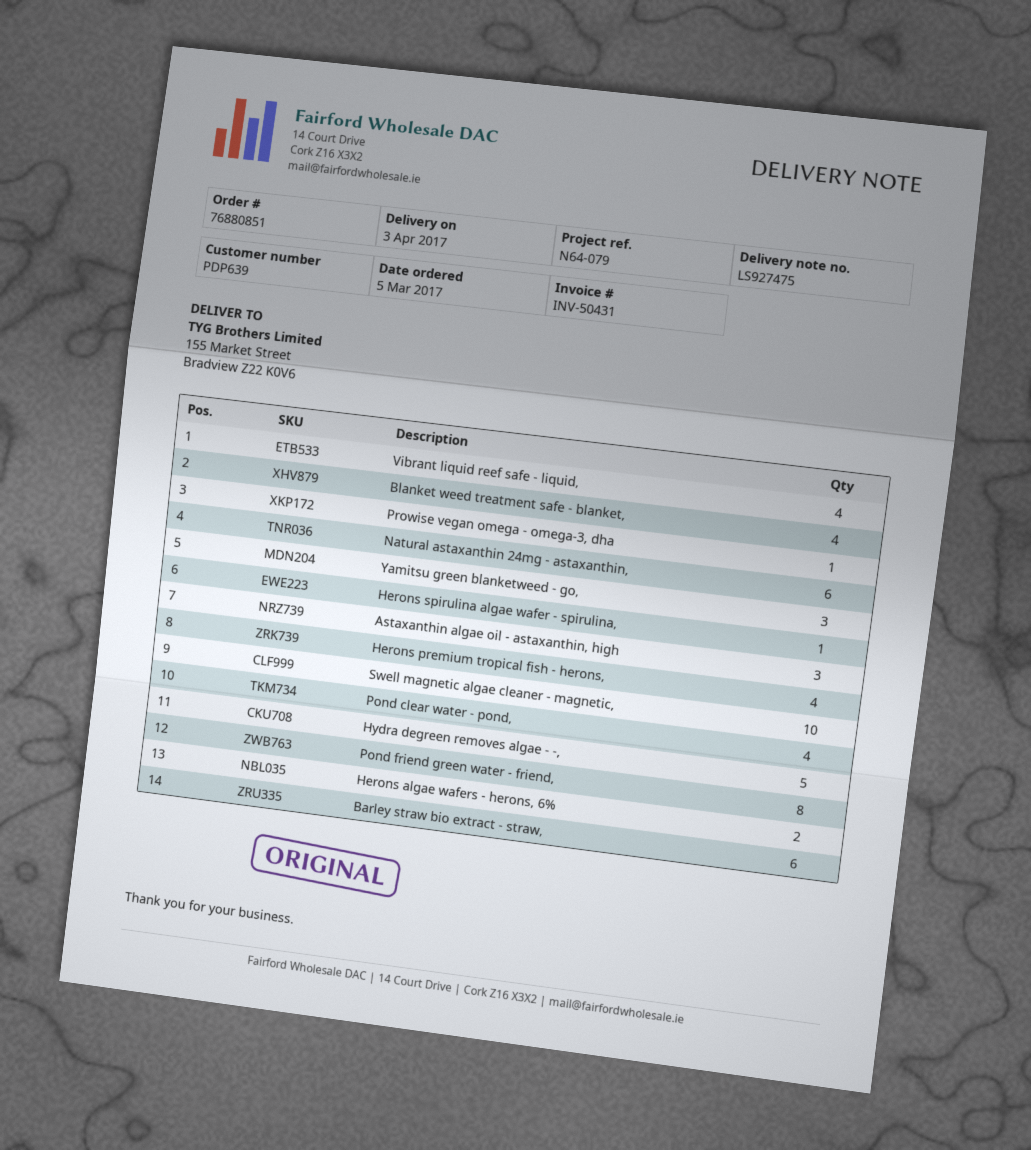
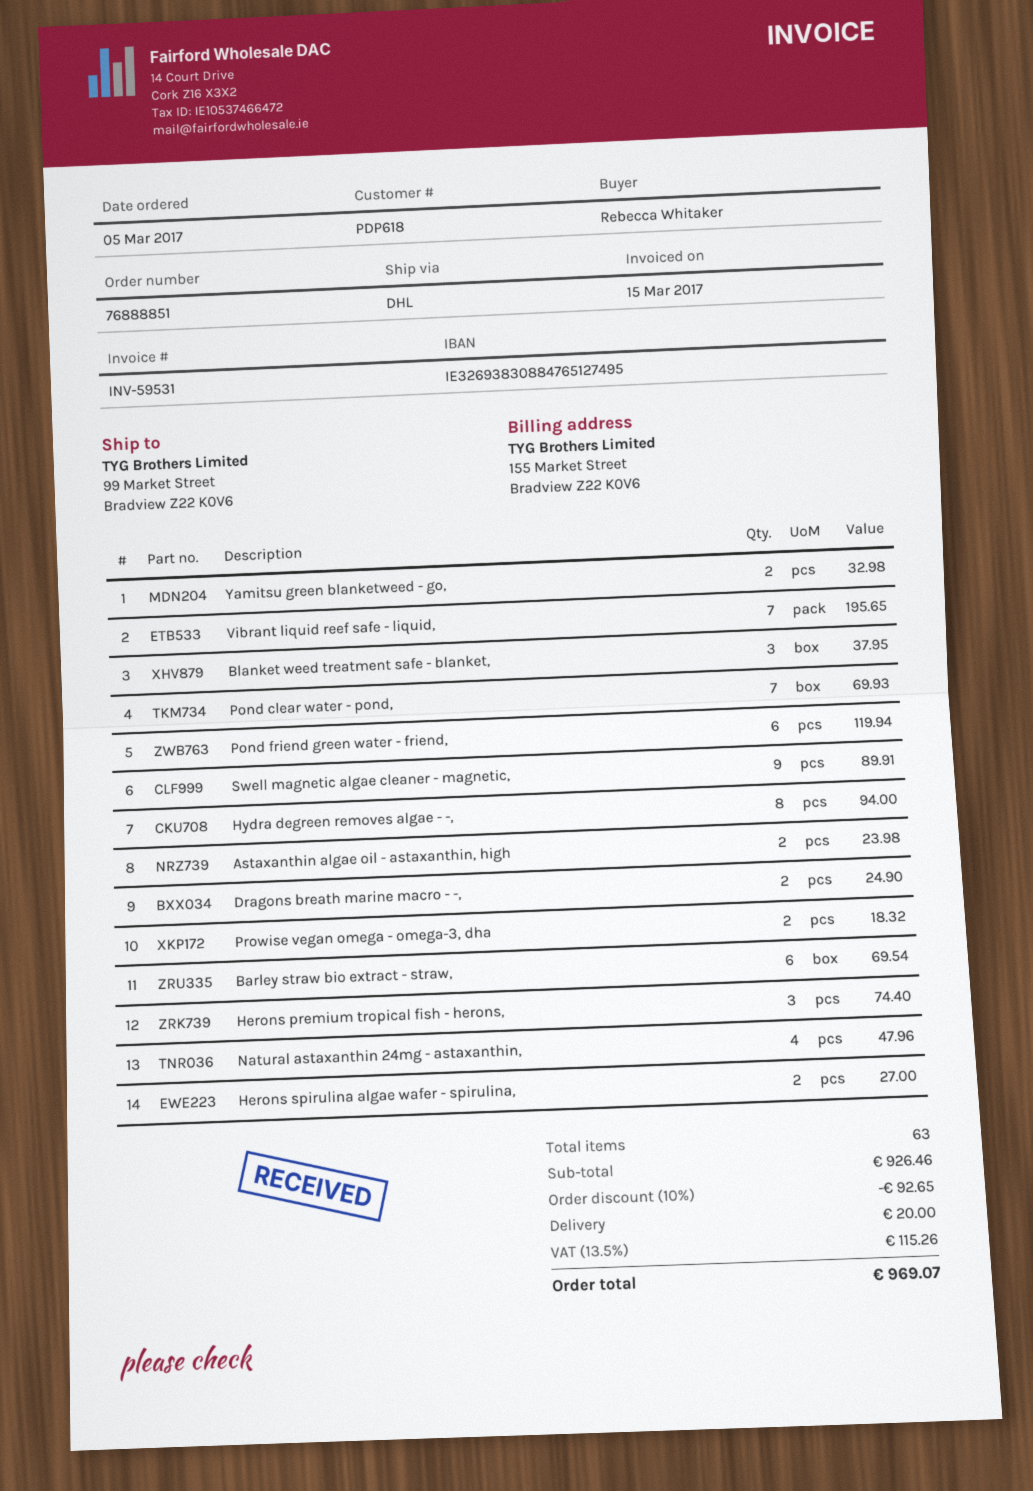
order number: 76880851 -> 76888851
invoice number: INV-50431 -> INV-59531
customer number: PDP639 -> PDP618
ship to: 155 Market Street, Bradview Z22 K0V6 -> 99 Market Street, Bradview Z22 K0V6
Vibrant liquid reef safe - liquid,: 4 -> 7
Blanket weed treatment safe - blanket,: 4 -> 3
Prowise vegan omega - omega-3, dha: 1 -> 2
Natural astaxanthin 24mg - astaxanthin,: 6 -> 4
Yamitsu green blanketweed - go,: 3 -> 2
Herons spirulina algae wafer - spirulina,: 1 -> 2
Astaxanthin algae oil - astaxanthin, high: 3 -> 2
Herons premium tropical fish - herons,: 4 -> 3
Swell magnetic algae cleaner - magnetic,: 10 -> 9
Pond clear water - pond,: 4 -> 7
Hydra degreen removes algae - -,: 5 -> 8
Pond friend green water - friend,: 8 -> 6
Herons algae wafers - herons, 6%: 2 -> none
Dragons breath marine macro - -,: none -> 2

